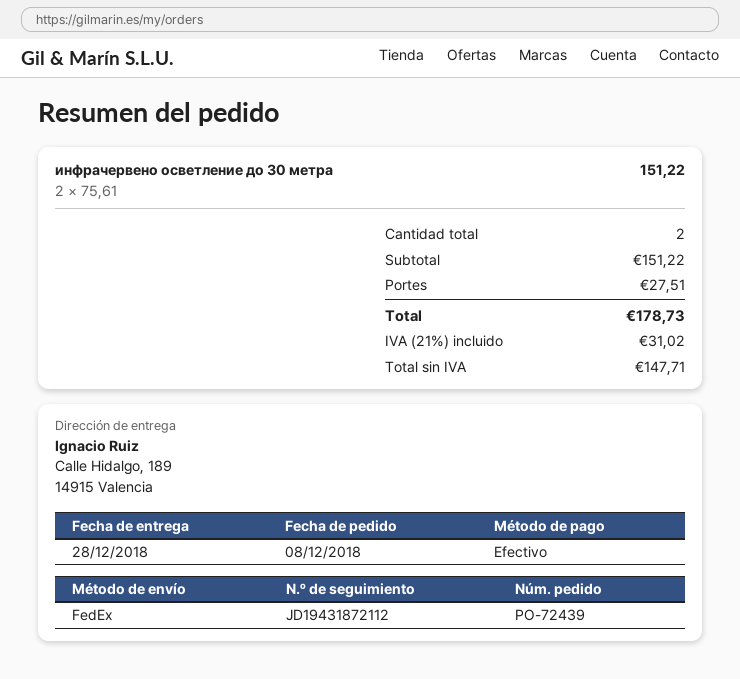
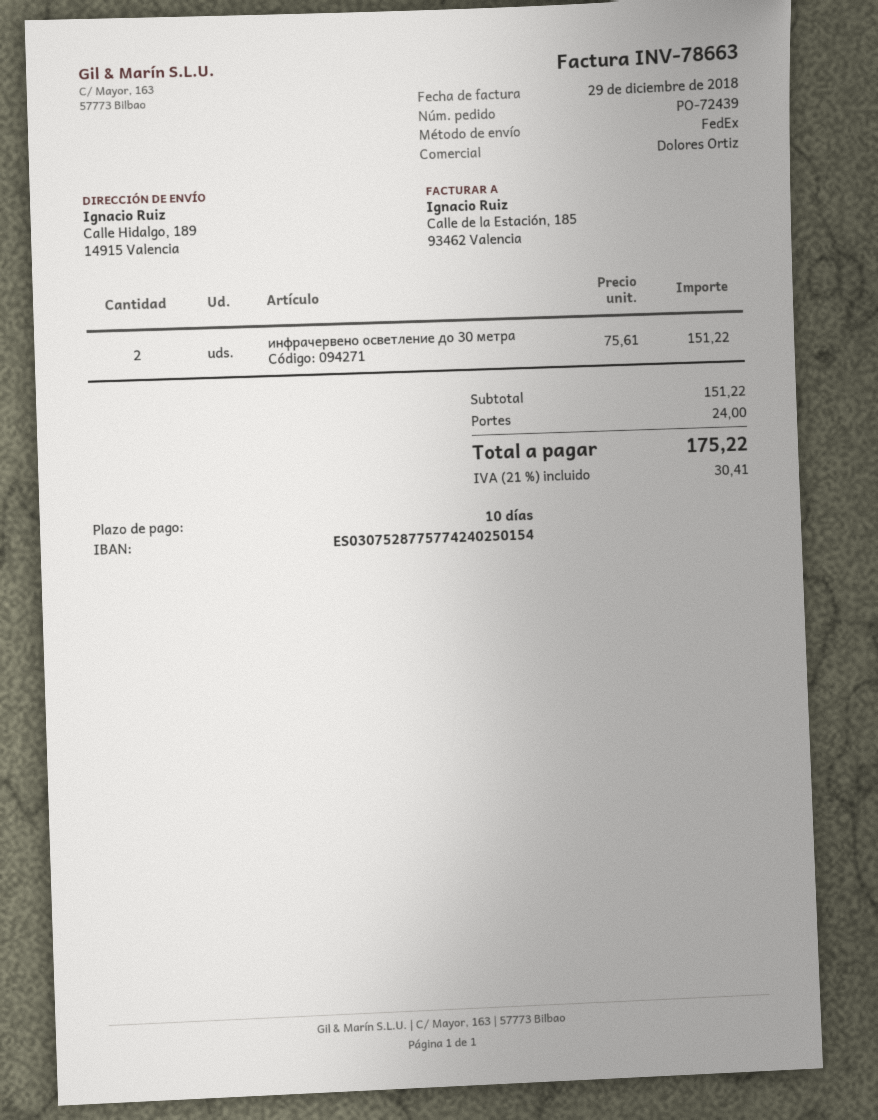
shipping: 27.51 -> 24.00
tax: 21% = 31.02 -> 21% = 30.41
total: 178.73 -> 175.22

